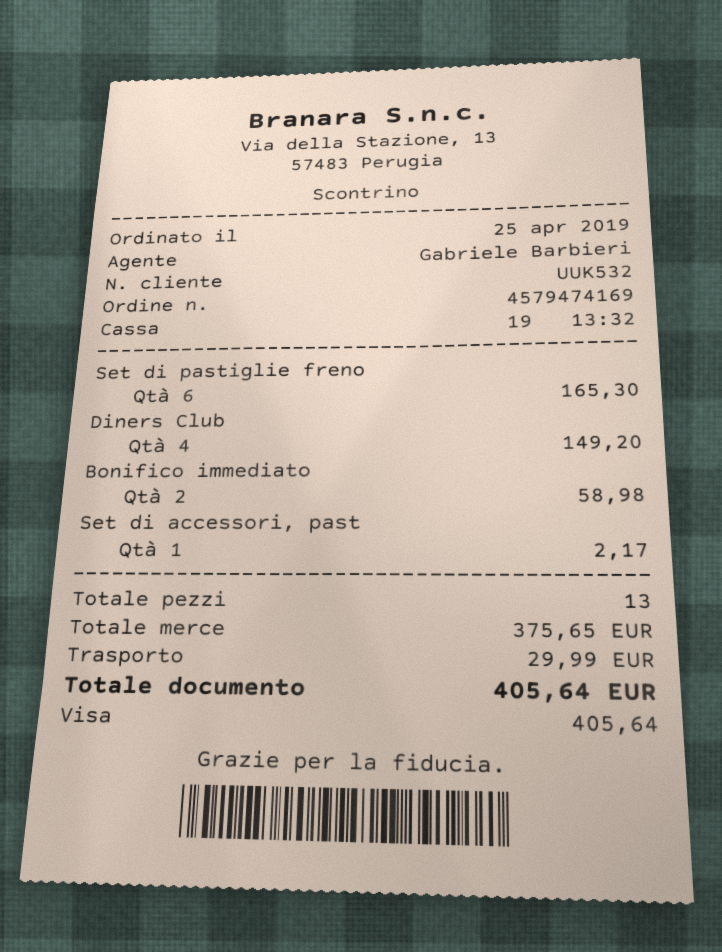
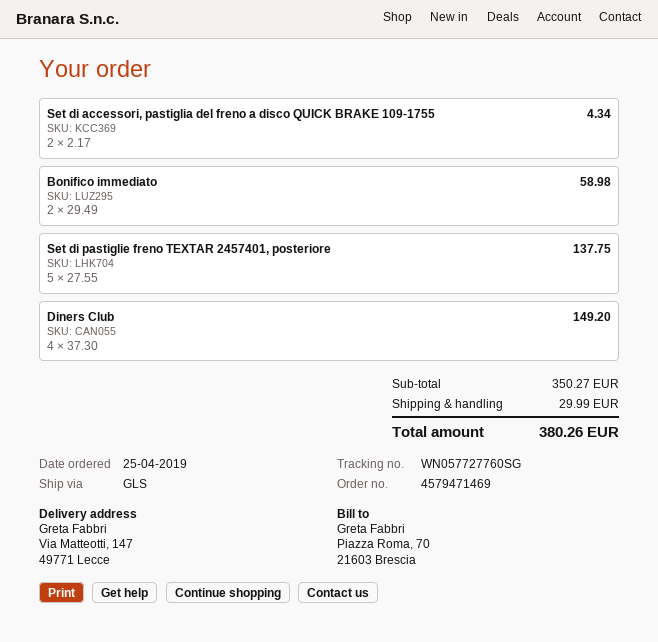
order number: 4579474169 -> 4579471469
Set di pastiglie freno: 6 for 165.30 -> 5 for 137.75
Set di accessori, past: 1 for 2.17 -> 2 for 4.34
subtotal: 375.65 -> 350.27
total: 405.64 -> 380.26

